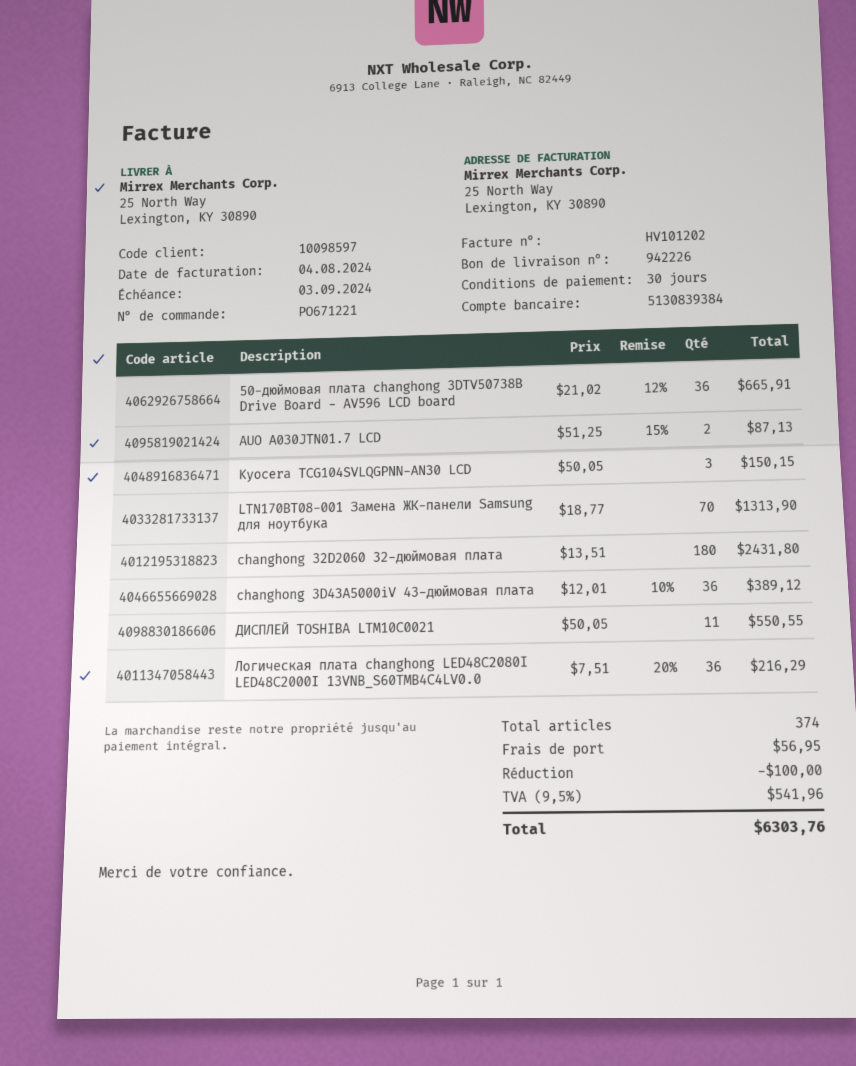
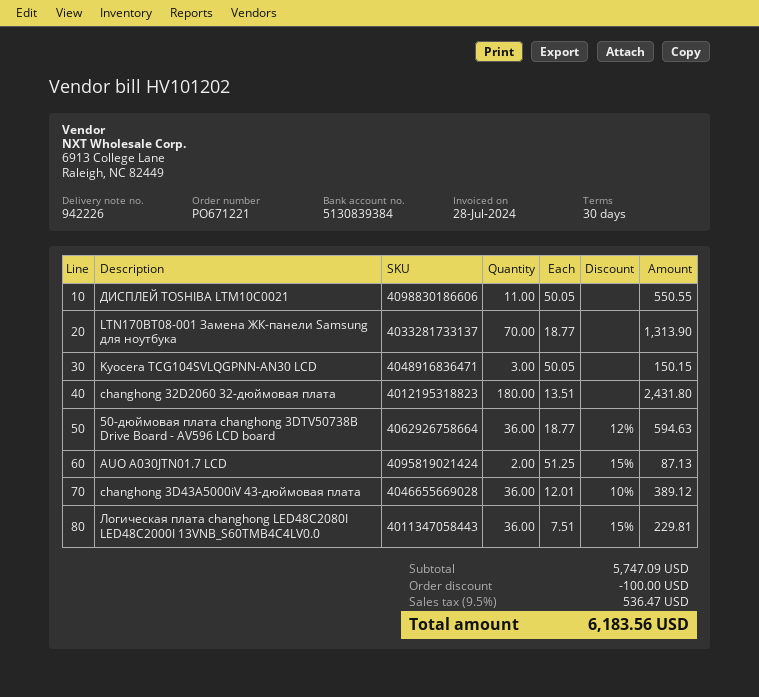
invoice date: 2024-08-04 -> 2024-07-28
50-дюймовая плата changhong 3DTV50738B Drive Board - AV596 LCD board: 36 x 21.02 - 12% = 665.91 -> 36 x 18.77 - 12% = 594.63
Логическая плата changhong LED48C2080I LED48C2000I 13VNB_S60TMB4C4LV0.0: 36 x 7.51 - 20% = 216.29 -> 36 x 7.51 - 15% = 229.81
shipping: 56.95 -> none
tax: 9.5% = 541.96 -> 9.5% = 536.47
total: 6303.76 -> 6183.56

